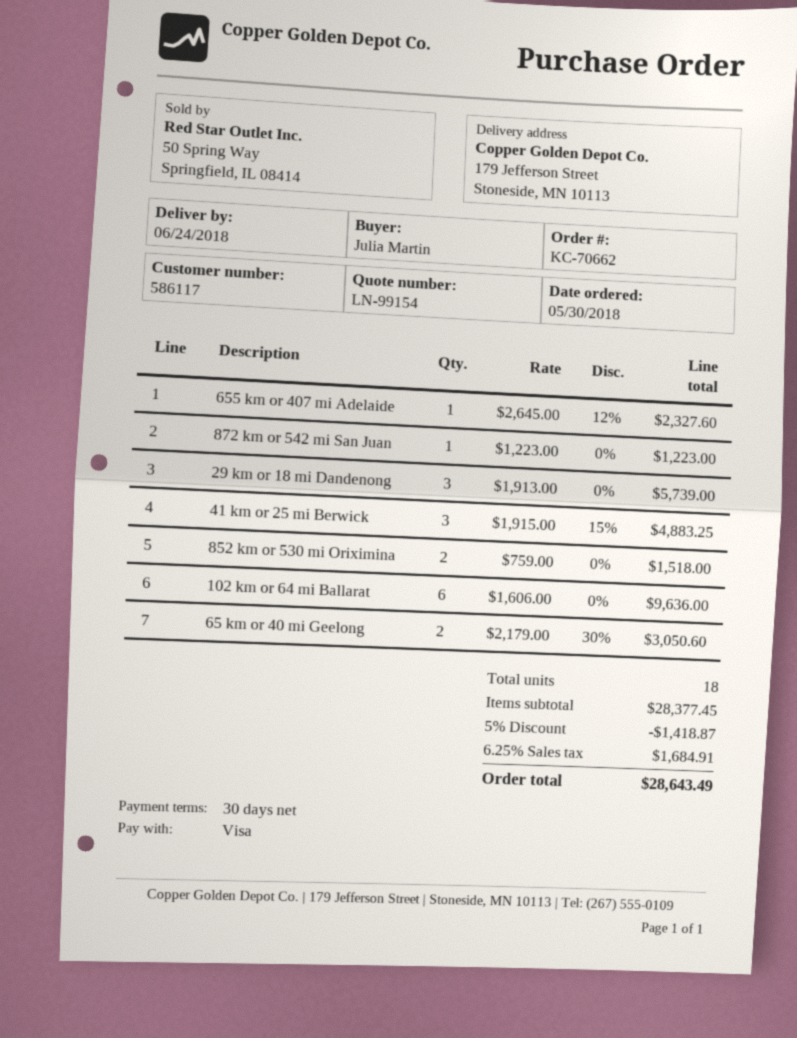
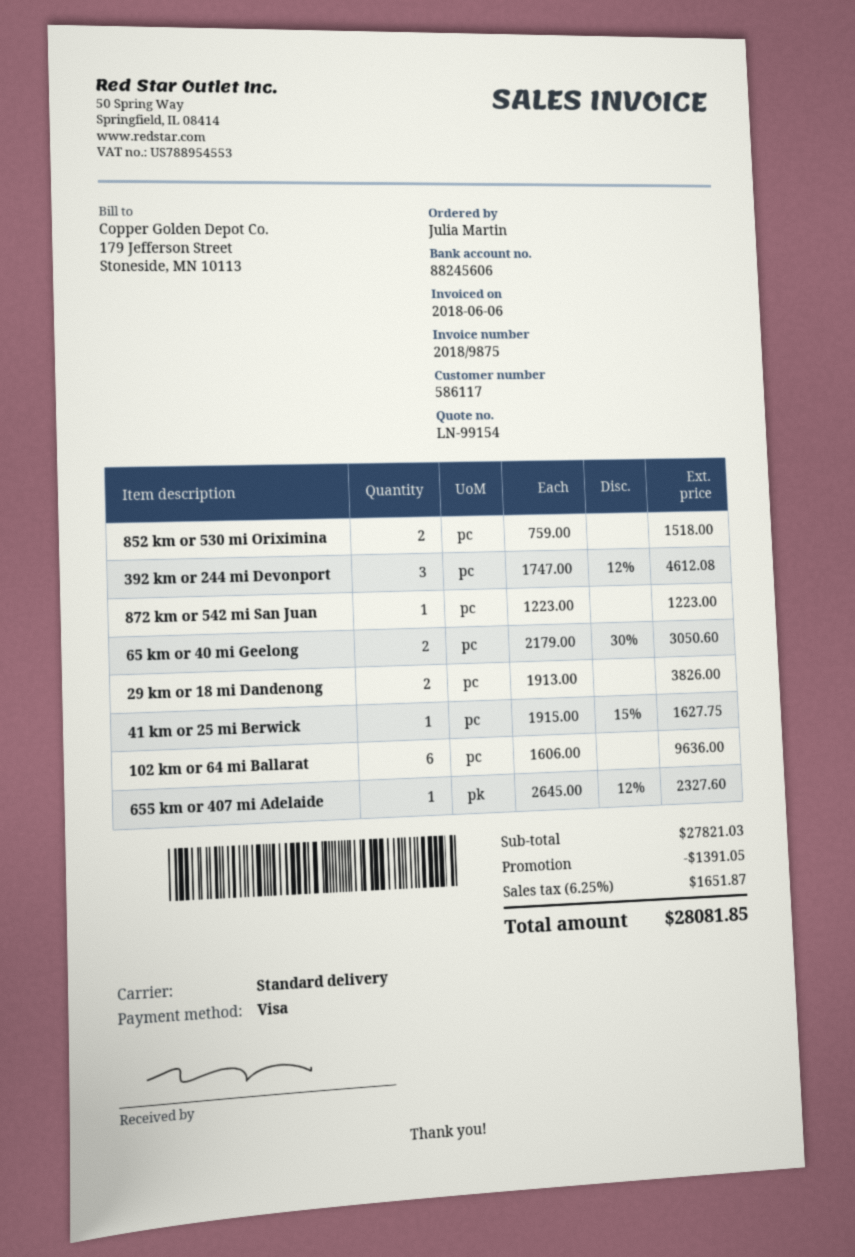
29 km or 18 mi Dandenong: 3 x 1913.00 = 5739.00 -> 2 x 1913.00 = 3826.00
41 km or 25 mi Berwick: 3 x 1915.00 - 15% = 4883.25 -> 1 x 1915.00 - 15% = 1627.75
392 km or 244 mi Devonport: none -> 3 x 1747.00 - 12% = 4612.08
subtotal: 28377.45 -> 27821.03
discount: 1418.87 -> 1391.05
tax: 6.25% = 1684.91 -> 6.25% = 1651.87
total: 28643.49 -> 28081.85

